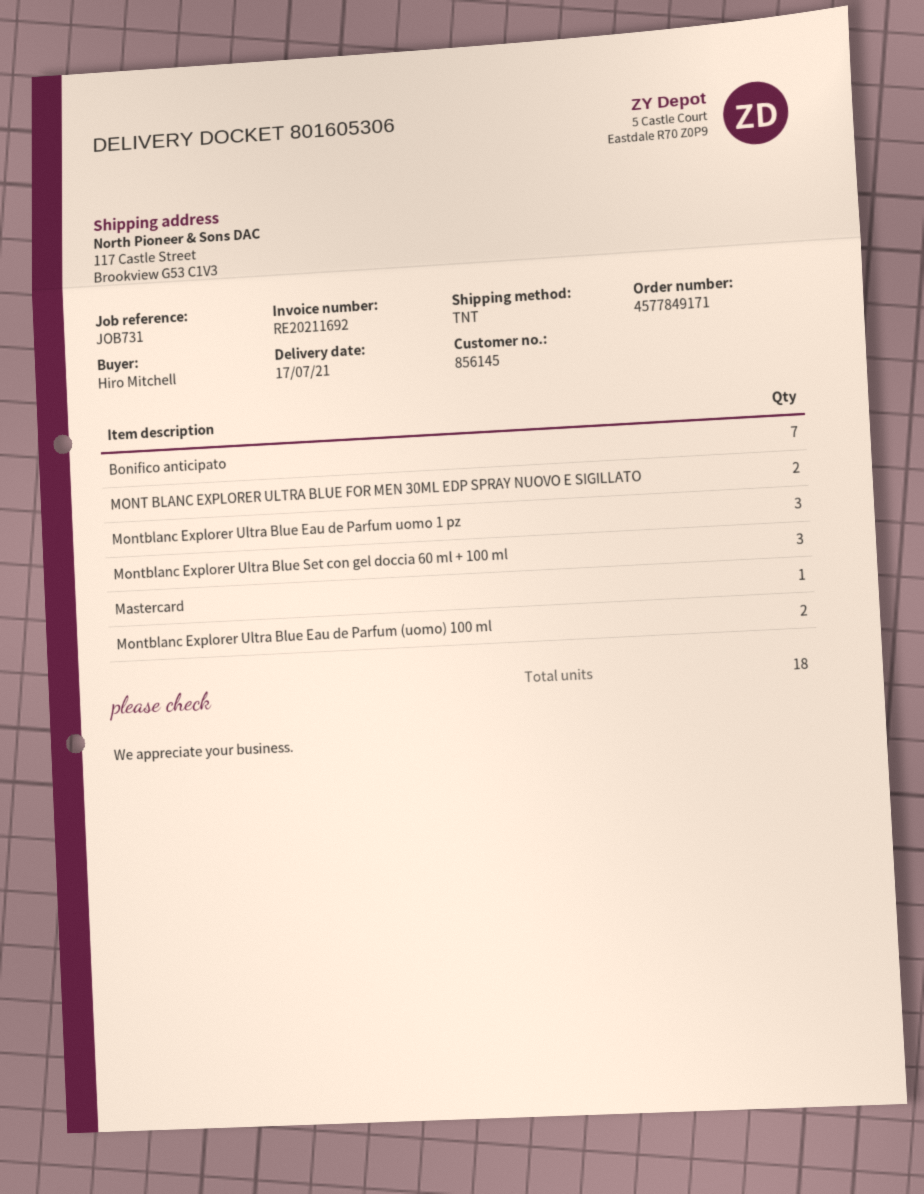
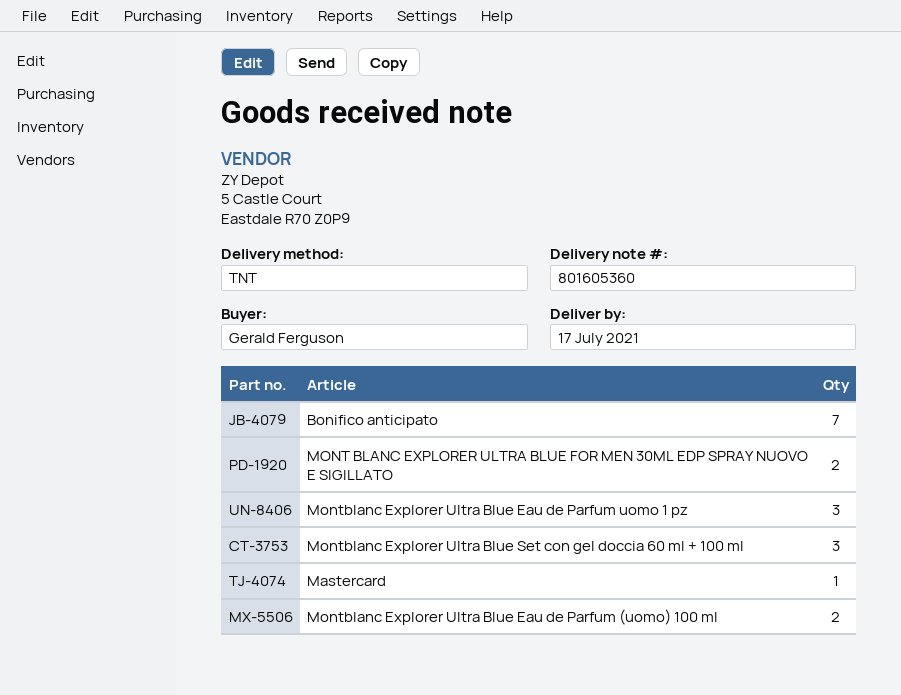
delivery note number: 801605306 -> 801605360
ordered by: Hiro Mitchell -> Gerald Ferguson

